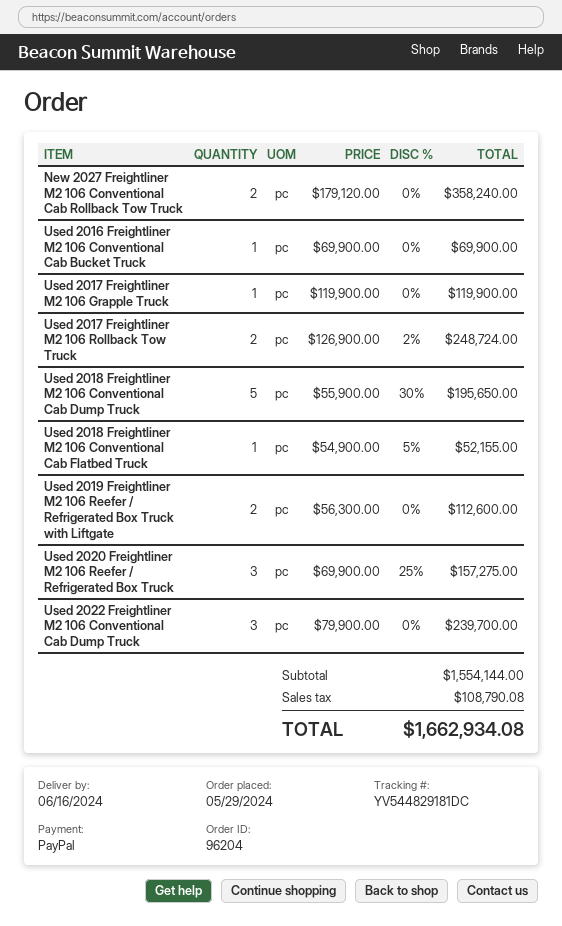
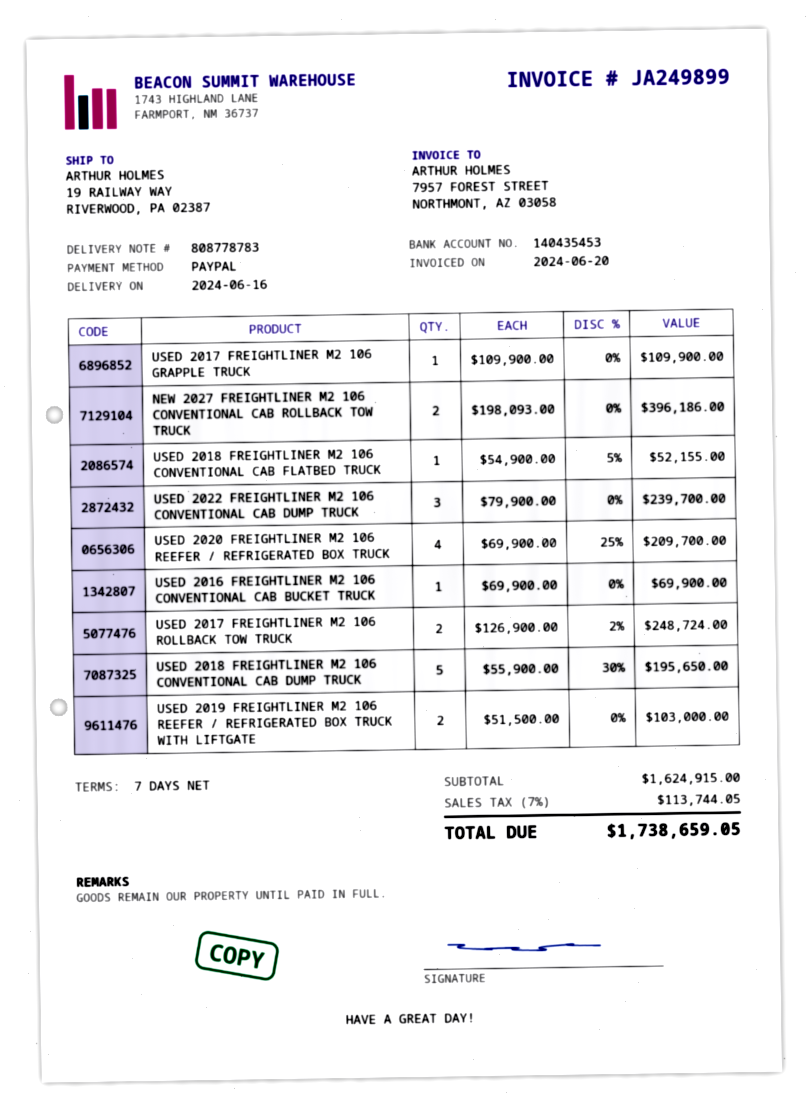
New 2027 Freightliner M2 106 Conventional Cab Rollback Tow Truck: 2 x 179120.00 = 358240.00 -> 2 x 198093.00 = 396186.00
Used 2017 Freightliner M2 106 Grapple Truck: 1 x 119900.00 = 119900.00 -> 1 x 109900.00 = 109900.00
Used 2019 Freightliner M2 106 Reefer / Refrigerated Box Truck with Liftgate: 2 x 56300.00 = 112600.00 -> 2 x 51500.00 = 103000.00
Used 2020 Freightliner M2 106 Reefer / Refrigerated Box Truck: 3 x 69900.00 - 25% = 157275.00 -> 4 x 69900.00 - 25% = 209700.00
subtotal: 1554144.00 -> 1624915.00
tax: 108790.08 -> 113744.05
total: 1662934.08 -> 1738659.05

